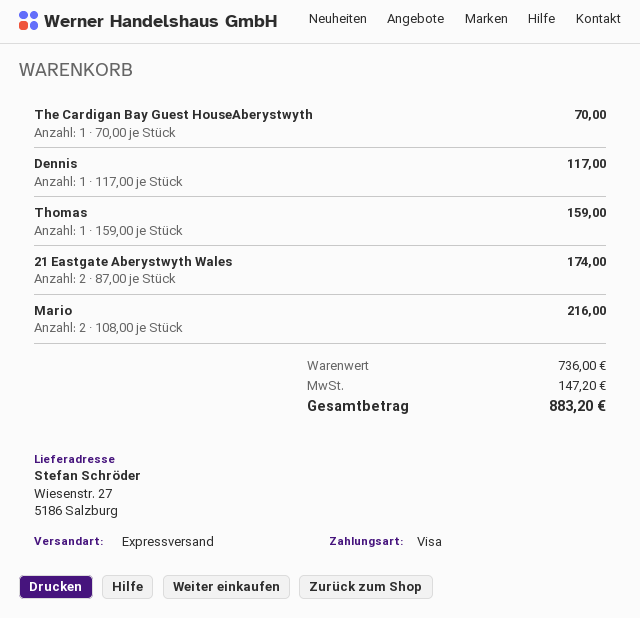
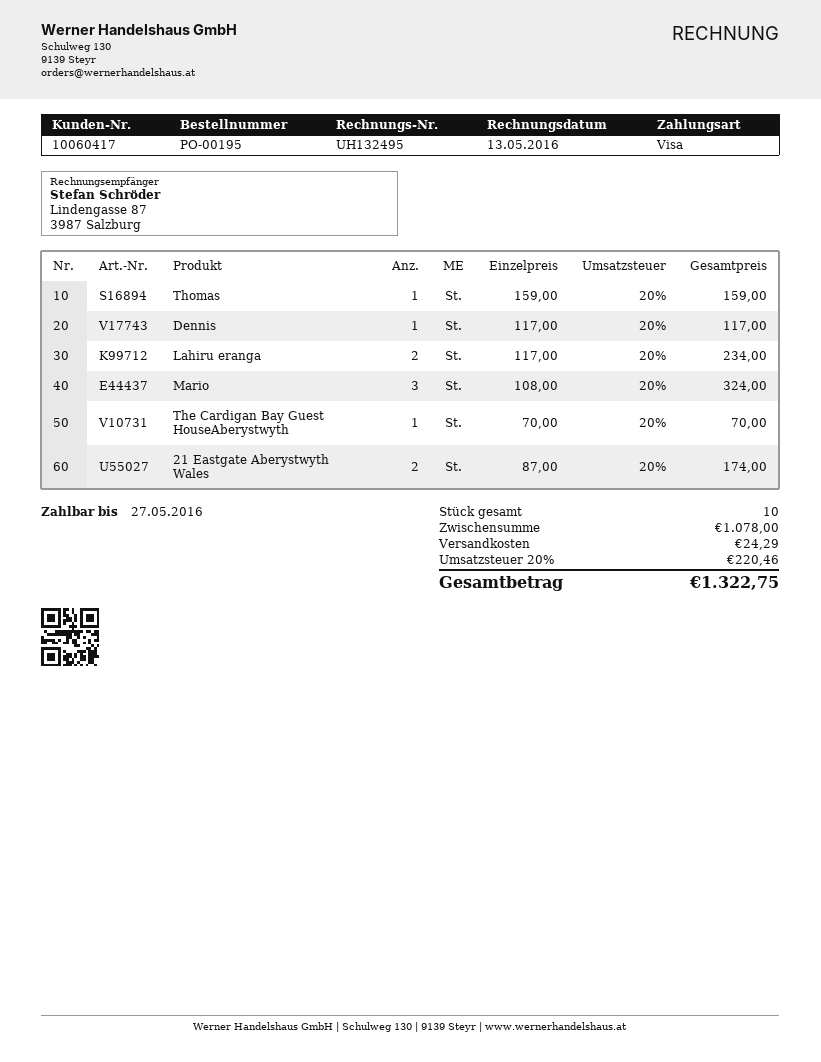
Mario: 2 x 108.00 = 216.00 -> 3 x 108.00 = 324.00
Lahiru eranga: none -> 2 x 117.00 = 234.00
subtotal: 736.00 -> 1078.00
shipping: none -> 24.29
tax: 147.20 -> 220.46
total: 883.20 -> 1322.75

